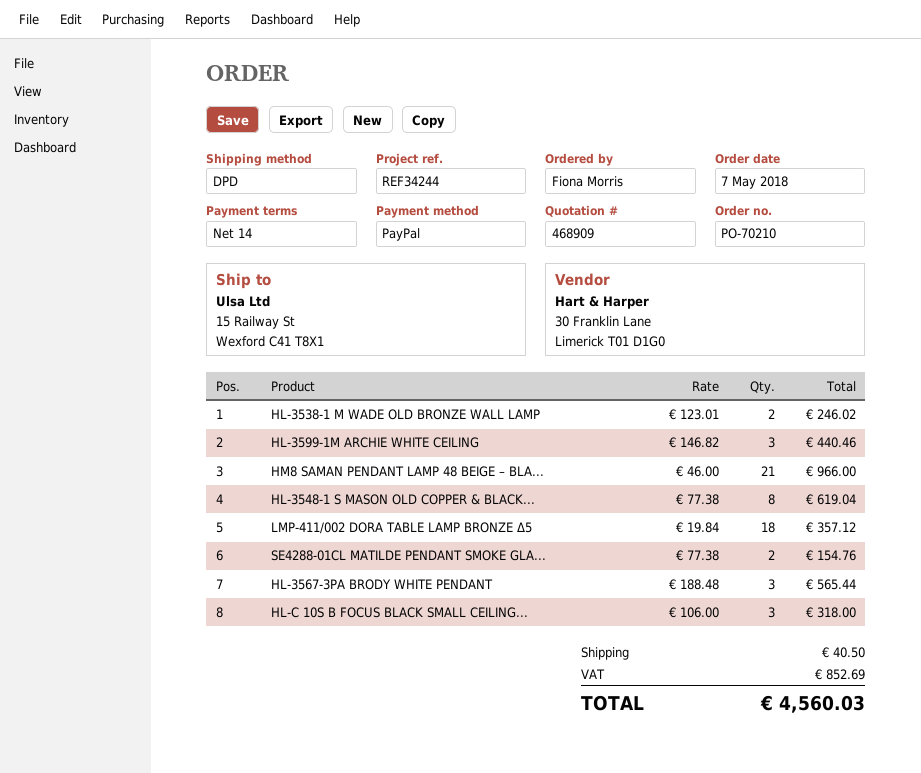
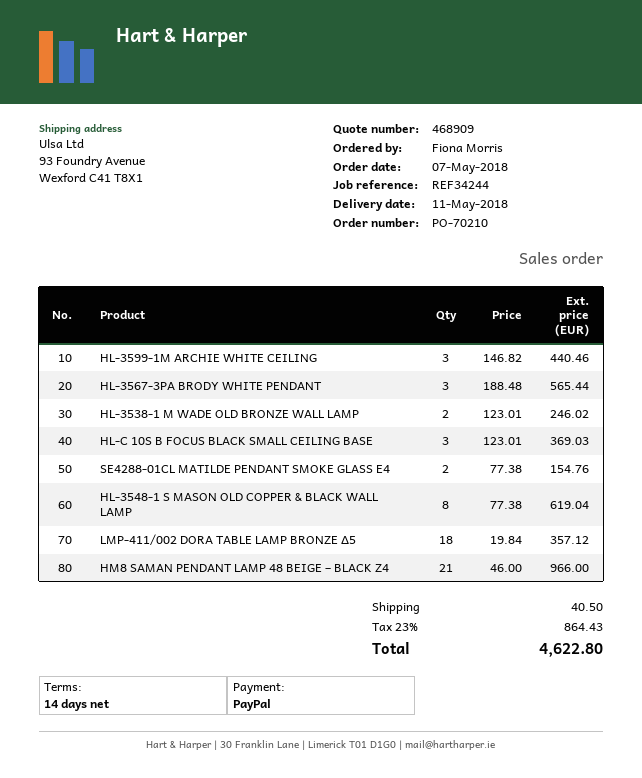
ship to: 15 Railway St, Wexford C41 T8X1 -> 93 Foundry Avenue, Wexford C41 T8X1
HL-C 10S B FOCUS BLACK SMALL CEILING...: 3 x 106.00 = 318.00 -> 3 x 123.01 = 369.03
tax: 852.69 -> 864.43
total: 4560.03 -> 4622.80

